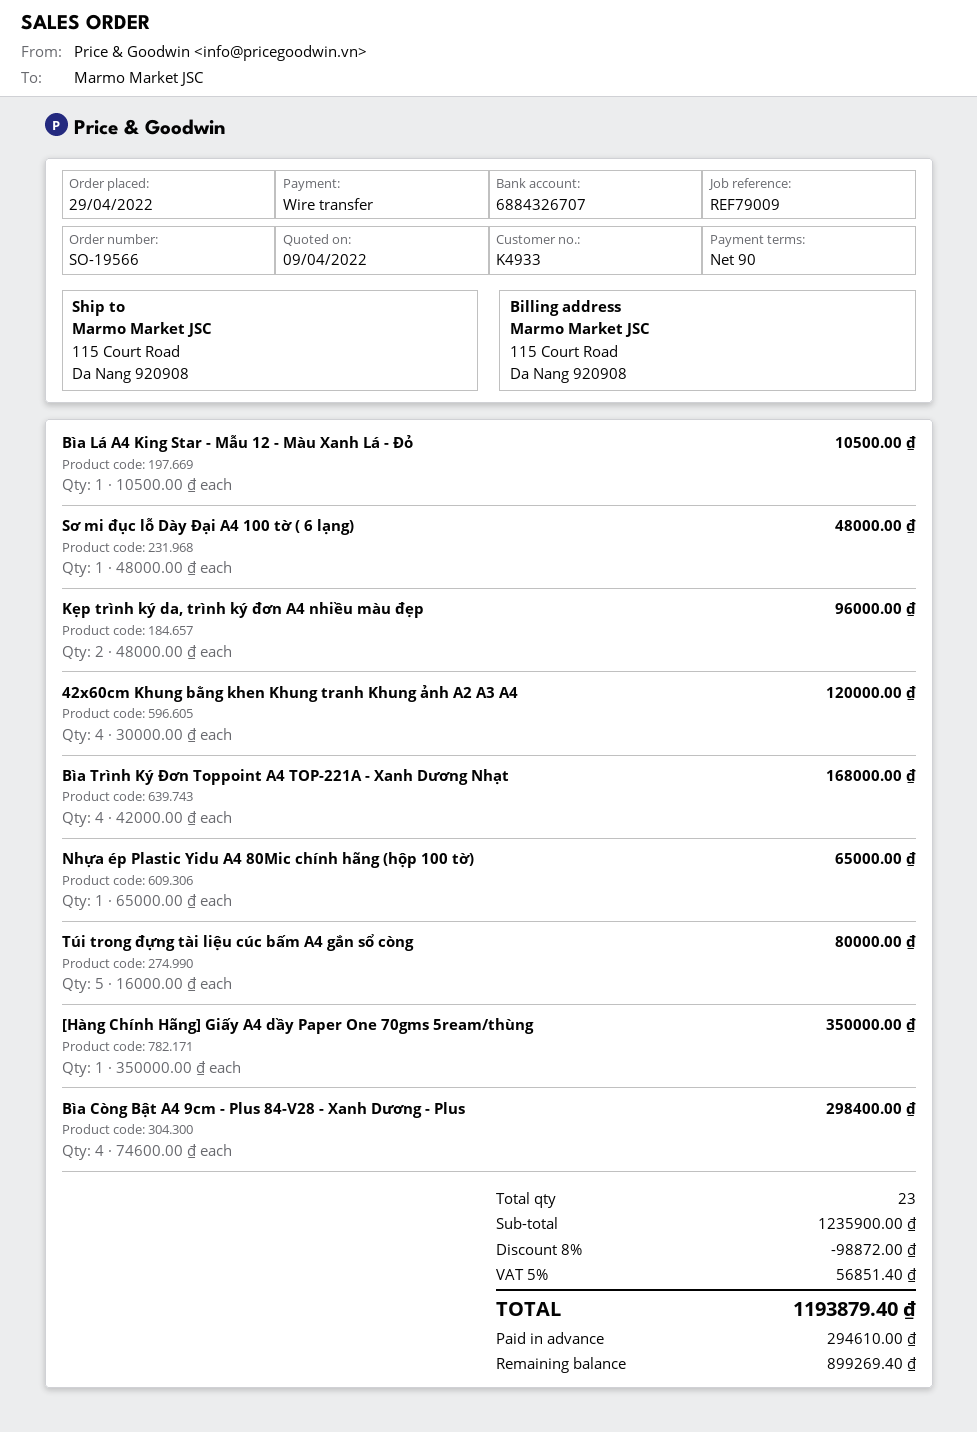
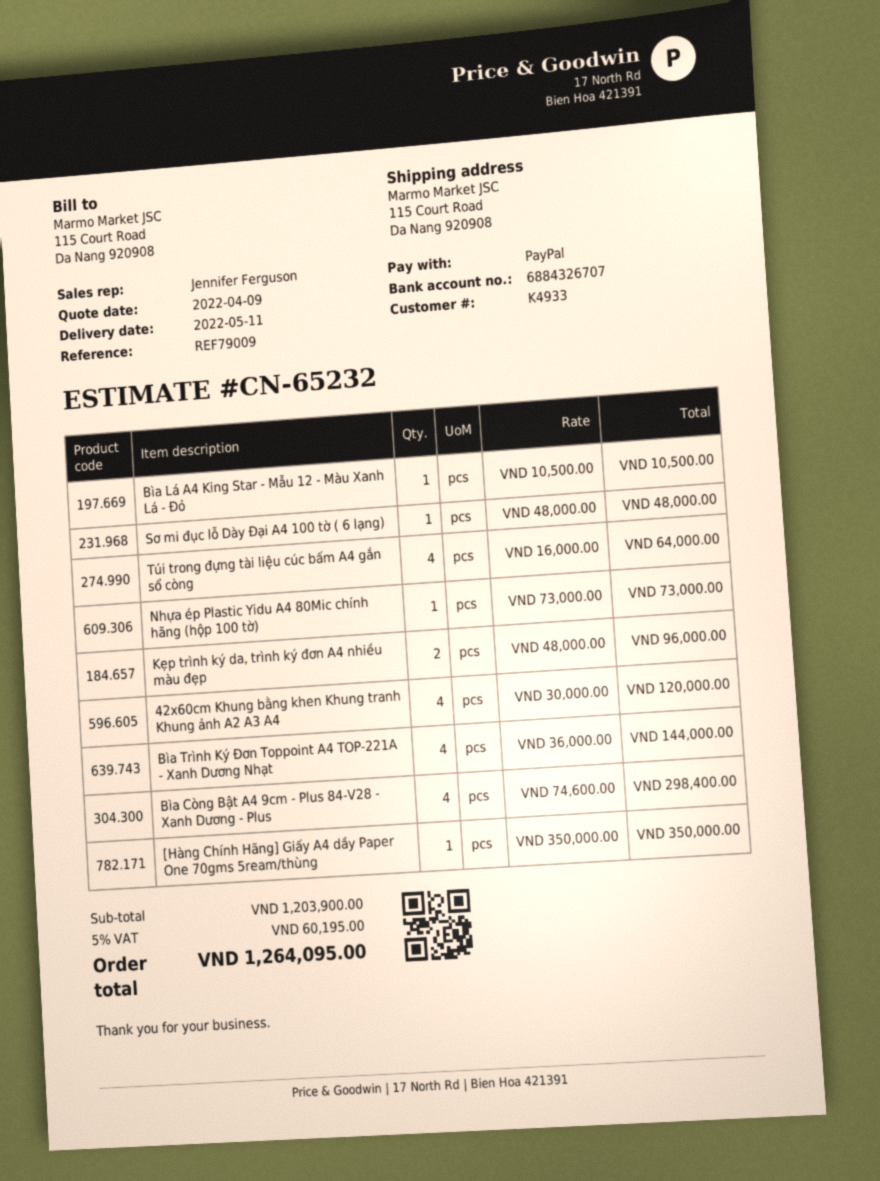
payment method: bank transfer -> PayPal
Bìa Trình Ký Đơn Toppoint A4 TOP-221A - Xanh Dương Nhạt: 4 x 42000.00 = 168000.00 -> 4 x 36000.00 = 144000.00
Nhựa ép Plastic Yidu A4 80Mic chính hãng (hộp 100 tờ): 1 x 65000.00 = 65000.00 -> 1 x 73000.00 = 73000.00
Túi trong đựng tài liệu cúc bấm A4 gắn sổ còng: 5 x 16000.00 = 80000.00 -> 4 x 16000.00 = 64000.00
subtotal: 1235900.00 -> 1203900.00
discount: 8% = 98872.00 -> none
tax: 5% = 56851.40 -> 5% = 60195.00
total: 1193879.40 -> 1264095.00

